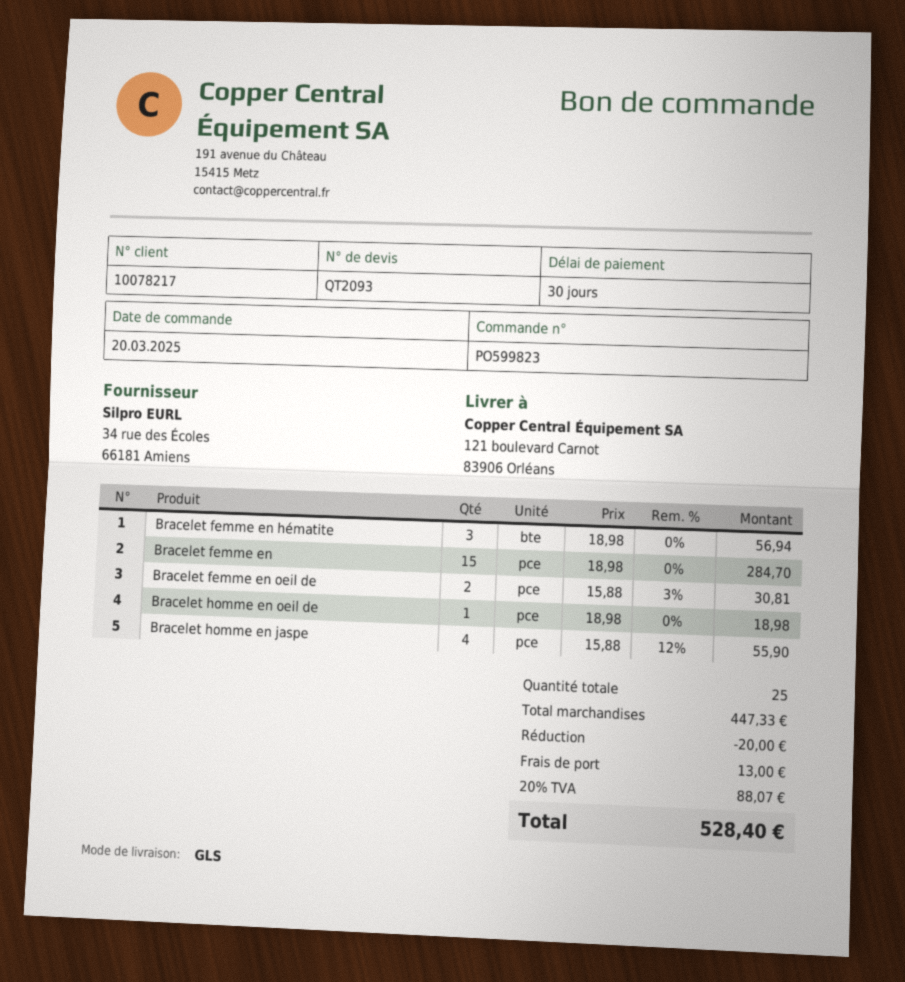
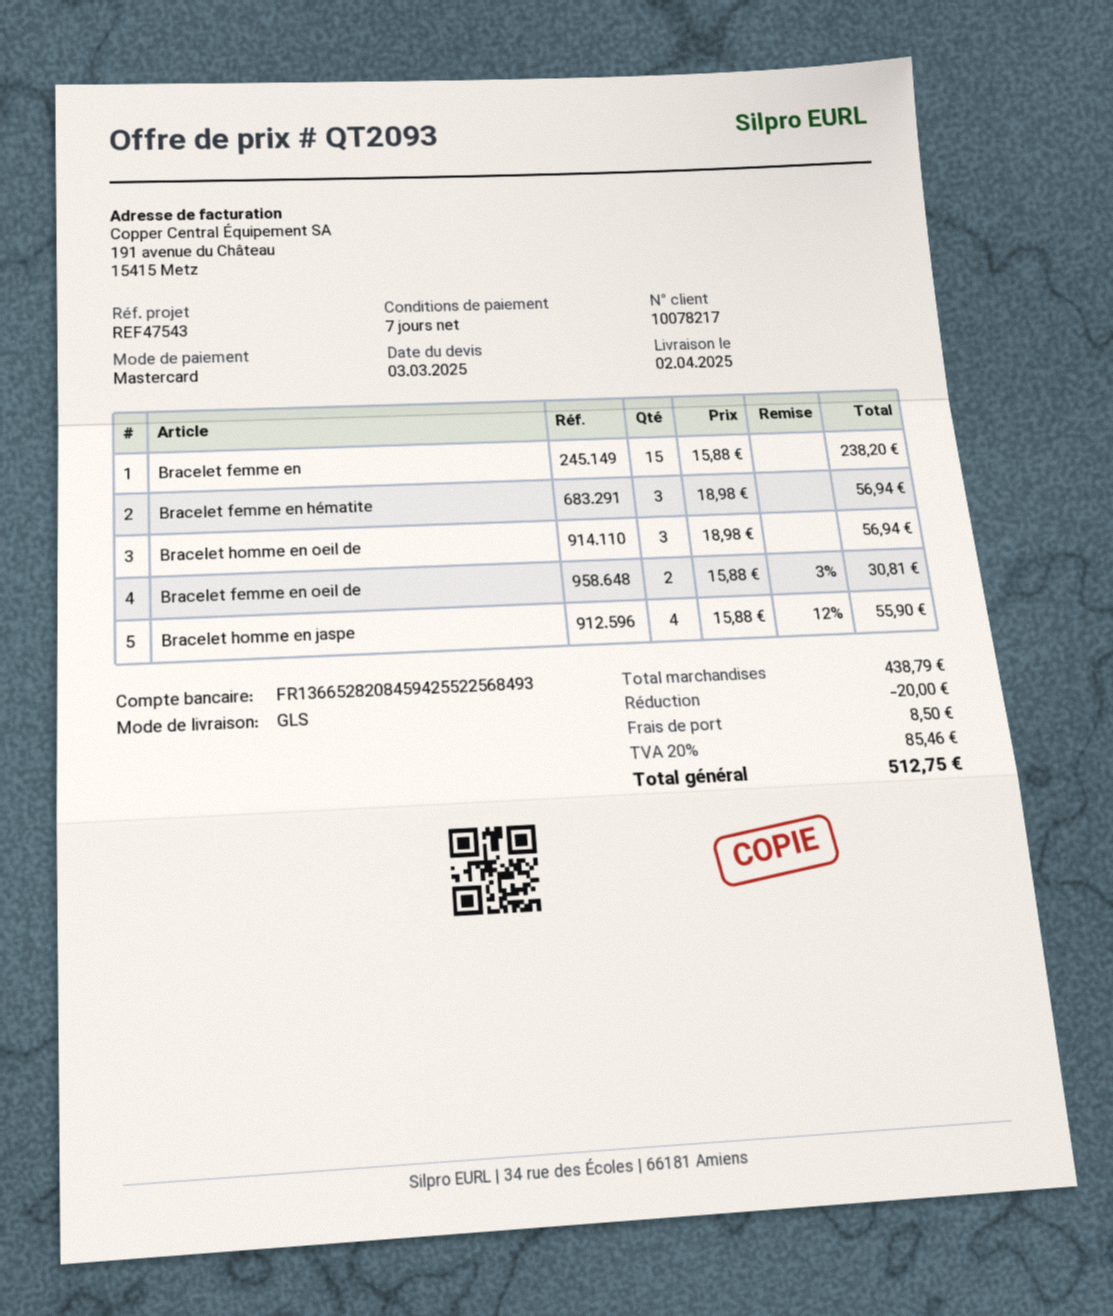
payment terms: 30 days -> 7 days
Bracelet femme en: 15 x 18.98 = 284.70 -> 15 x 15.88 = 238.20
Bracelet homme en oeil de: 1 x 18.98 = 18.98 -> 3 x 18.98 = 56.94
subtotal: 447.33 -> 438.79
shipping: 13.00 -> 8.50
tax: 20% = 88.07 -> 20% = 85.46
total: 528.40 -> 512.75

